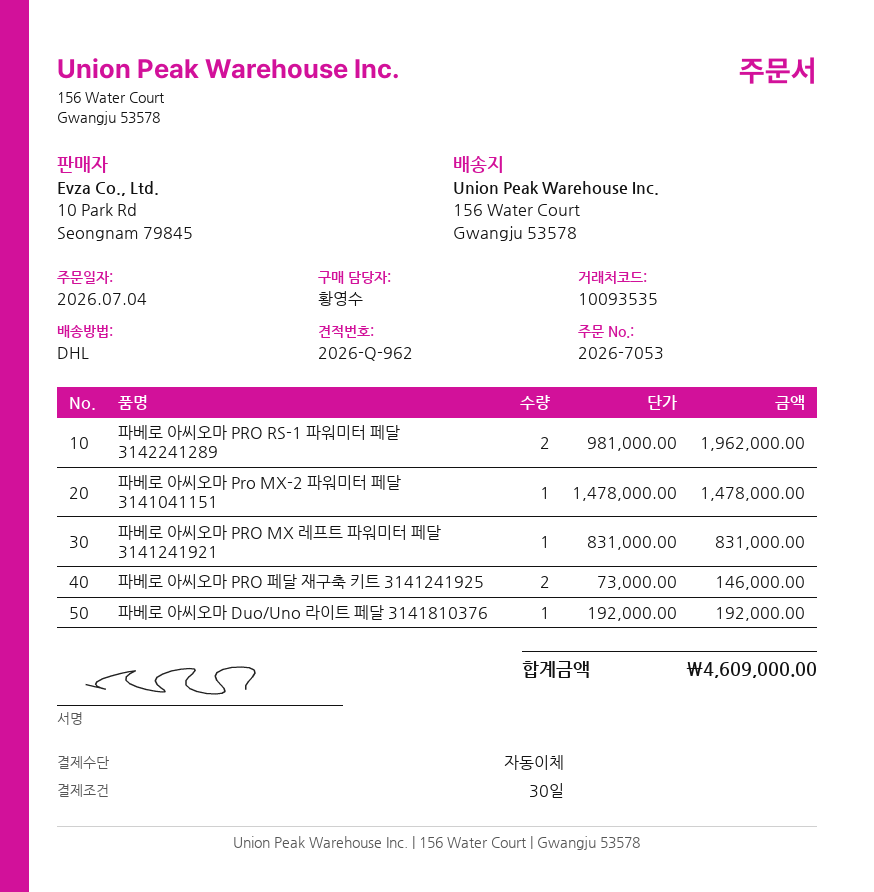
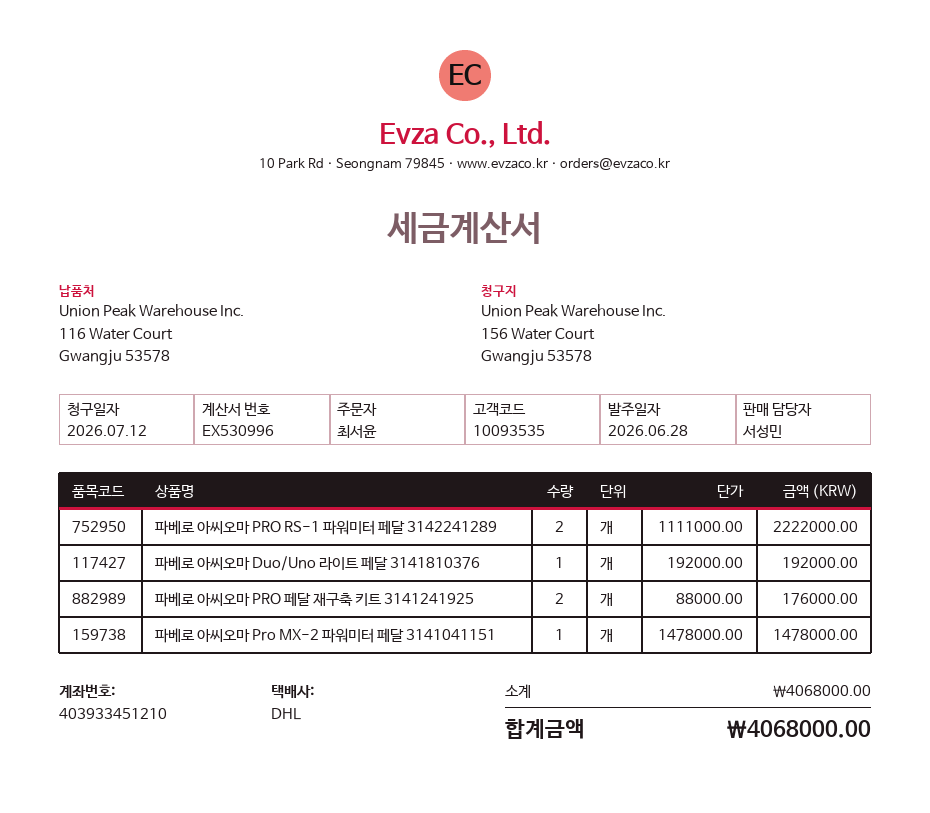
order date: 2026-07-04 -> 2026-06-28
ordered by: 황영수 -> 최서윤
ship to: 156 Water Court, Gwangju 53578 -> 116 Water Court, Gwangju 53578
파베로 아씨오마 PRO RS-1 파워미터 페달 3142241289: 2 x 981000.00 = 1962000.00 -> 2 x 1111000.00 = 2222000.00
파베로 아씨오마 PRO MX 레프트 파워미터 페달 3141241921: 1 x 831000.00 = 831000.00 -> none
파베로 아씨오마 PRO 페달 재구축 키트 3141241925: 2 x 73000.00 = 146000.00 -> 2 x 88000.00 = 176000.00
total: 4609000.00 -> 4068000.00

